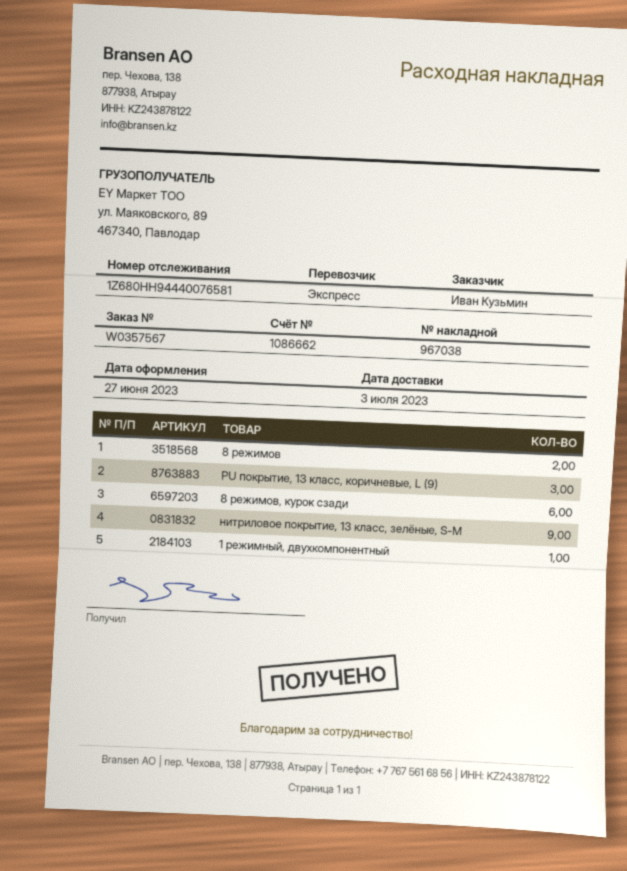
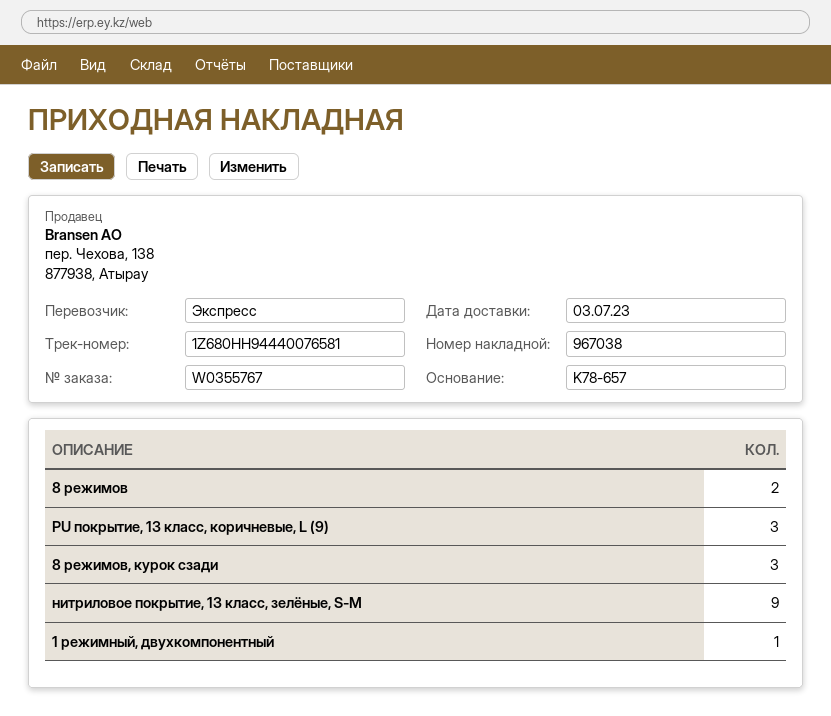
order number: W0357567 -> W0355767
8 режимов, курок сзади: 6 -> 3

